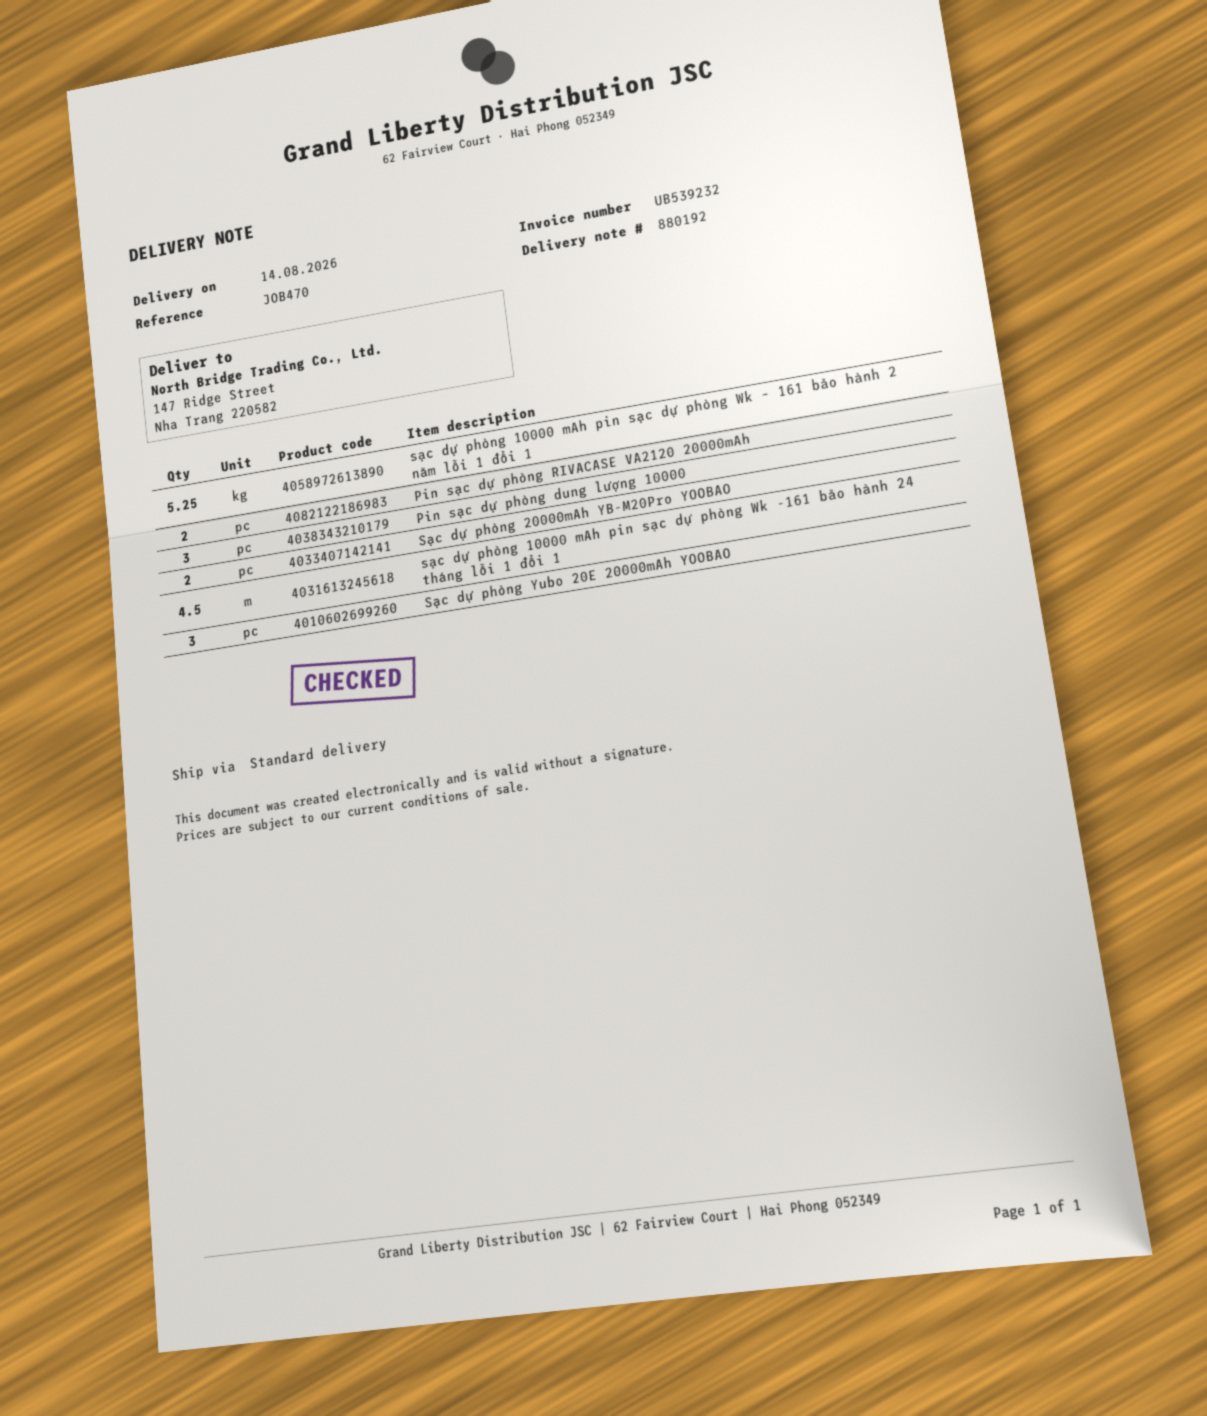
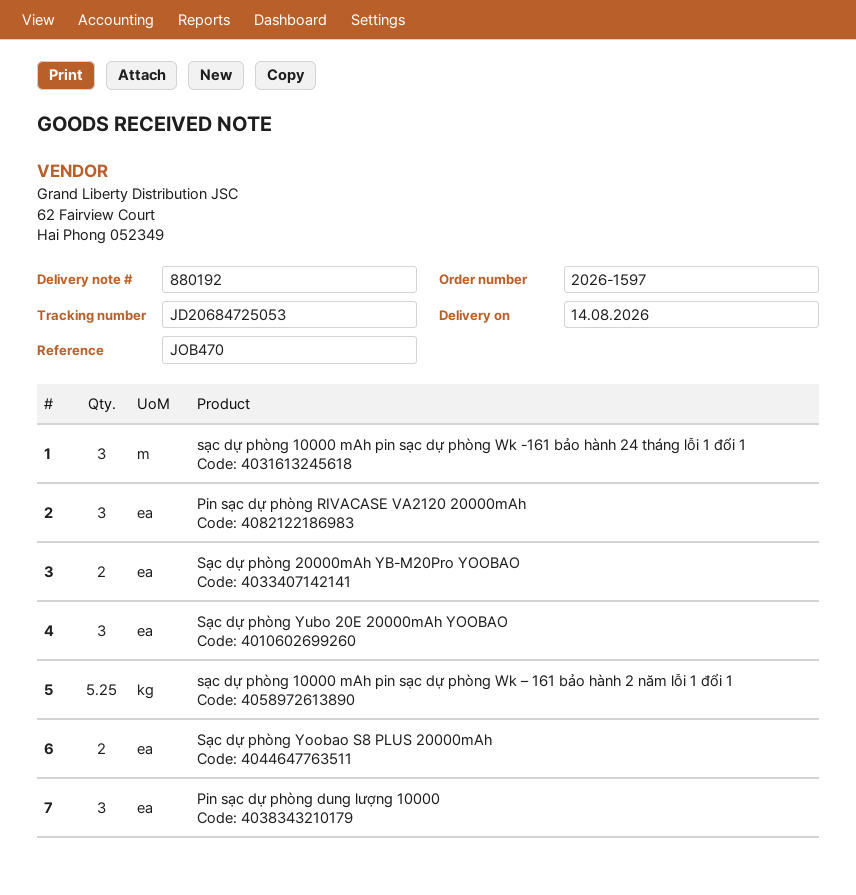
Pin sạc dự phòng RIVACASE VA2120 20000mAh: 2 -> 3
sạc dự phòng 10000 mAh pin sạc dự phòng Wk -161 bảo hành 24 tháng lỗi 1 đổi 1: 4.5 -> 3
Sạc dự phòng Yoobao S8 PLUS 20000mAh: none -> 2

